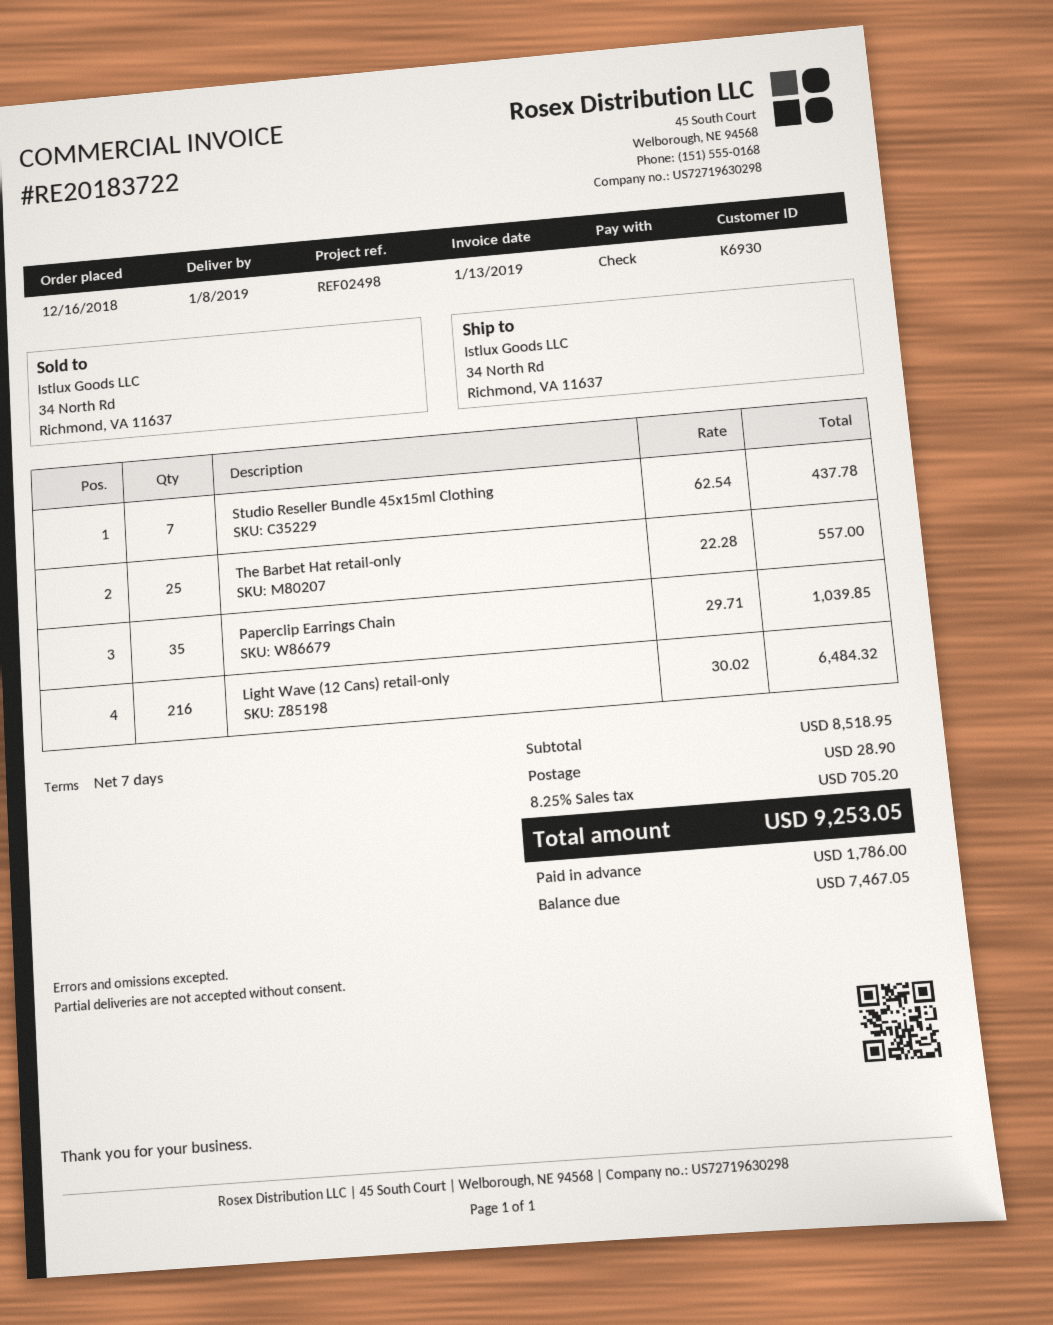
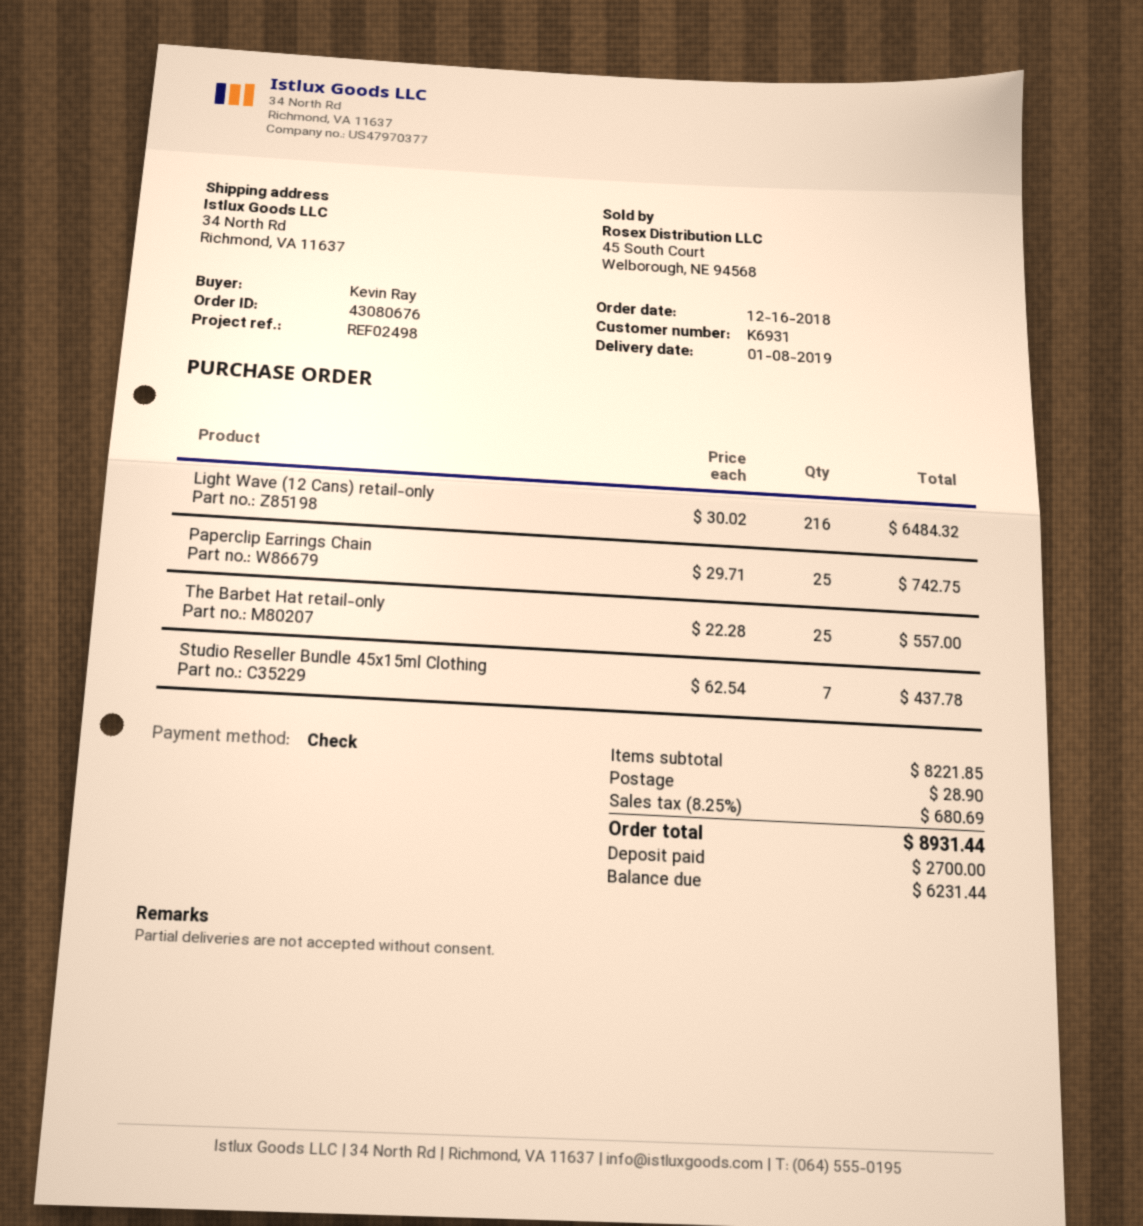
customer number: K6930 -> K6931
Paperclip Earrings Chain: 35 x 29.71 = 1039.85 -> 25 x 29.71 = 742.75
subtotal: 8518.95 -> 8221.85
tax: 8.25% = 705.20 -> 8.25% = 680.69
total: 9253.05 -> 8931.44
deposit: 1786.00 -> 2700.00
balance: 7467.05 -> 6231.44

